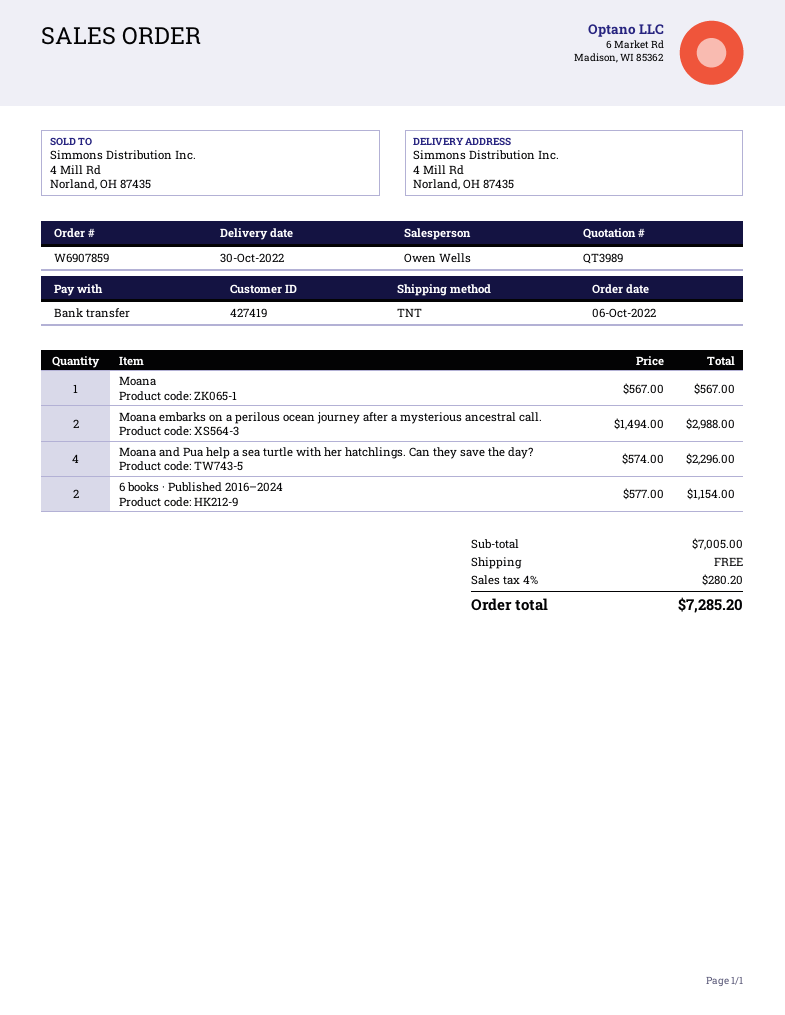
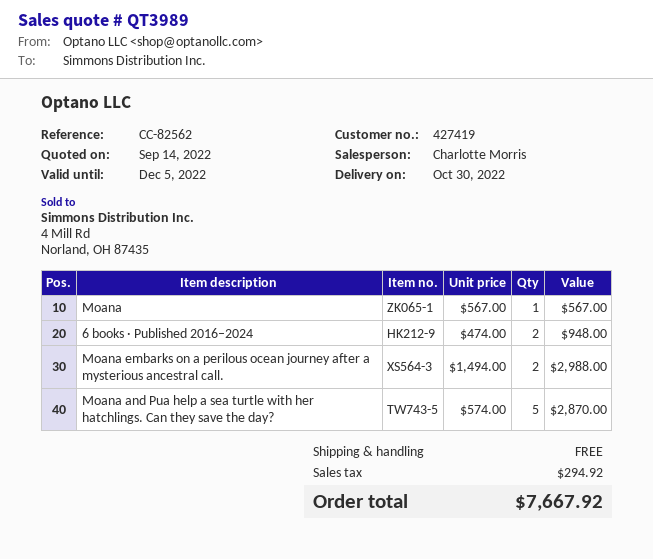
sales rep: Owen Wells -> Charlotte Morris
Moana and Pua help a sea turtle with her hatchlings. Can they save the day?: 4 x 574.00 = 2296.00 -> 5 x 574.00 = 2870.00
6 books · Published 2016–2024: 2 x 577.00 = 1154.00 -> 2 x 474.00 = 948.00
tax: 280.20 -> 294.92
total: 7285.20 -> 7667.92

